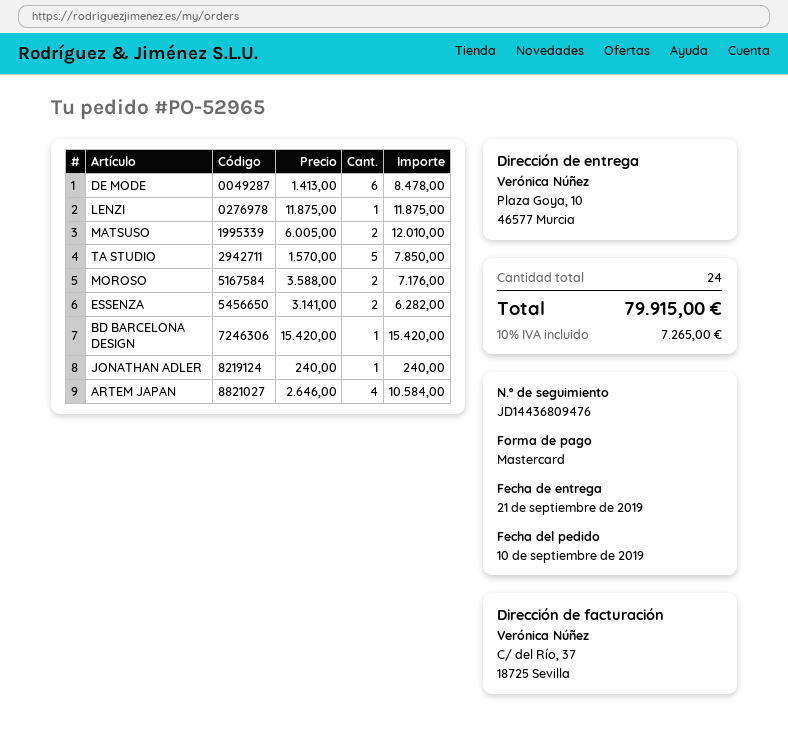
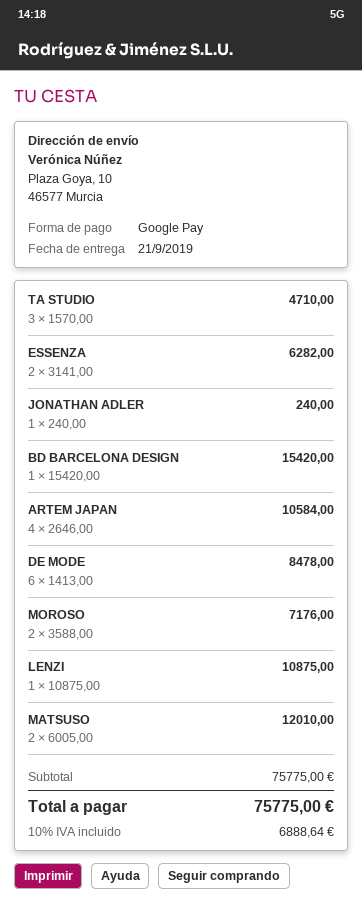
payment method: Mastercard -> Google Pay
LENZI: 1 x 11875.00 = 11875.00 -> 1 x 10875.00 = 10875.00
TA STUDIO: 5 x 1570.00 = 7850.00 -> 3 x 1570.00 = 4710.00
tax: 10% = 7265.00 -> 10% = 6888.64
total: 79915.00 -> 75775.00

